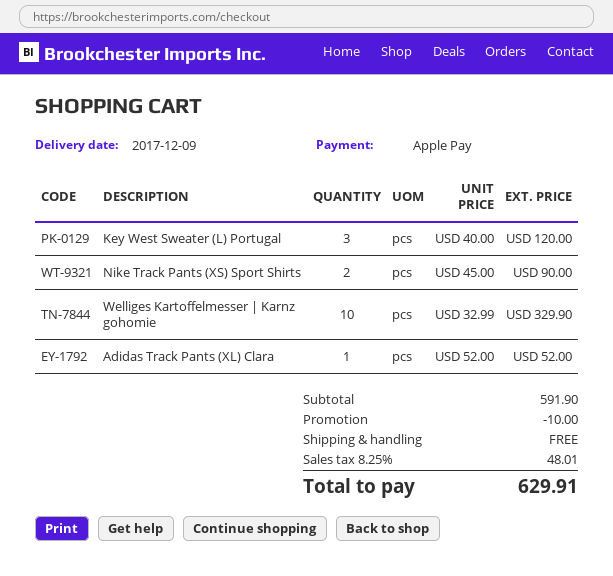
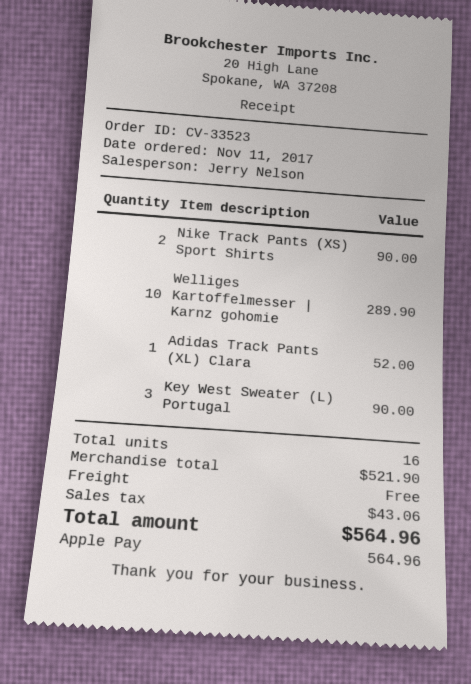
Key West Sweater (L) Portugal: 3 for 120.00 -> 3 for 90.00
Welliges Kartoffelmesser | Karnz gohomie: 10 for 329.90 -> 10 for 289.90
subtotal: 591.90 -> 521.90
discount: 10.00 -> none
tax: 48.01 -> 43.06
total: 629.91 -> 564.96

